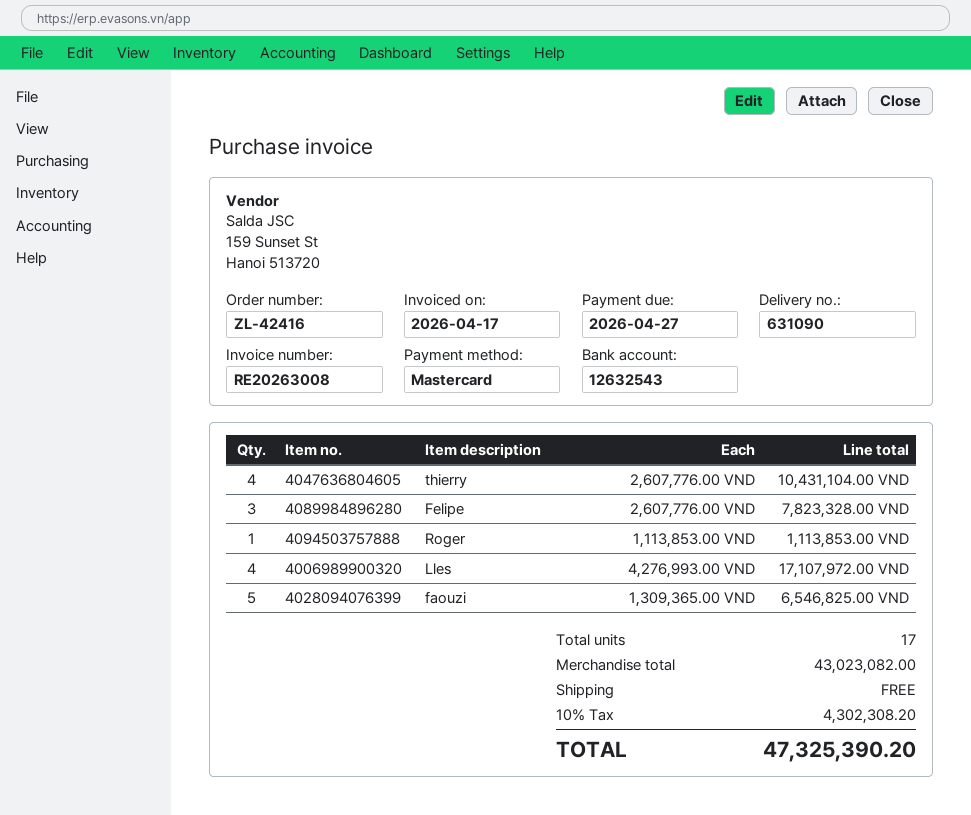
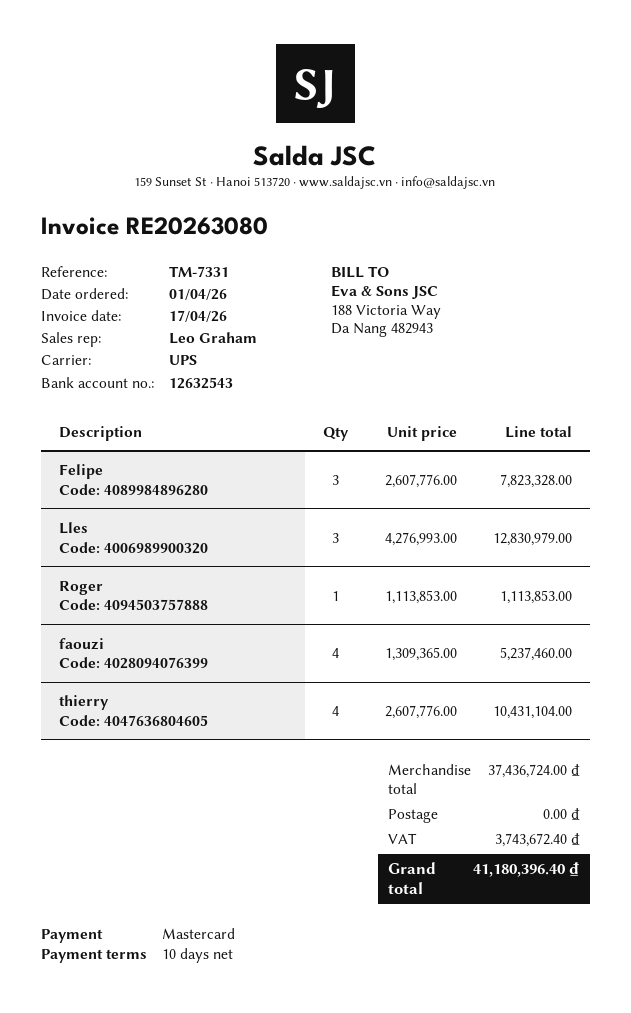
invoice number: RE20263008 -> RE20263080
Lles: 4 x 4276993.00 = 17107972.00 -> 3 x 4276993.00 = 12830979.00
faouzi: 5 x 1309365.00 = 6546825.00 -> 4 x 1309365.00 = 5237460.00
subtotal: 43023082.00 -> 37436724.00
tax: 4302308.20 -> 3743672.40
total: 47325390.20 -> 41180396.40

